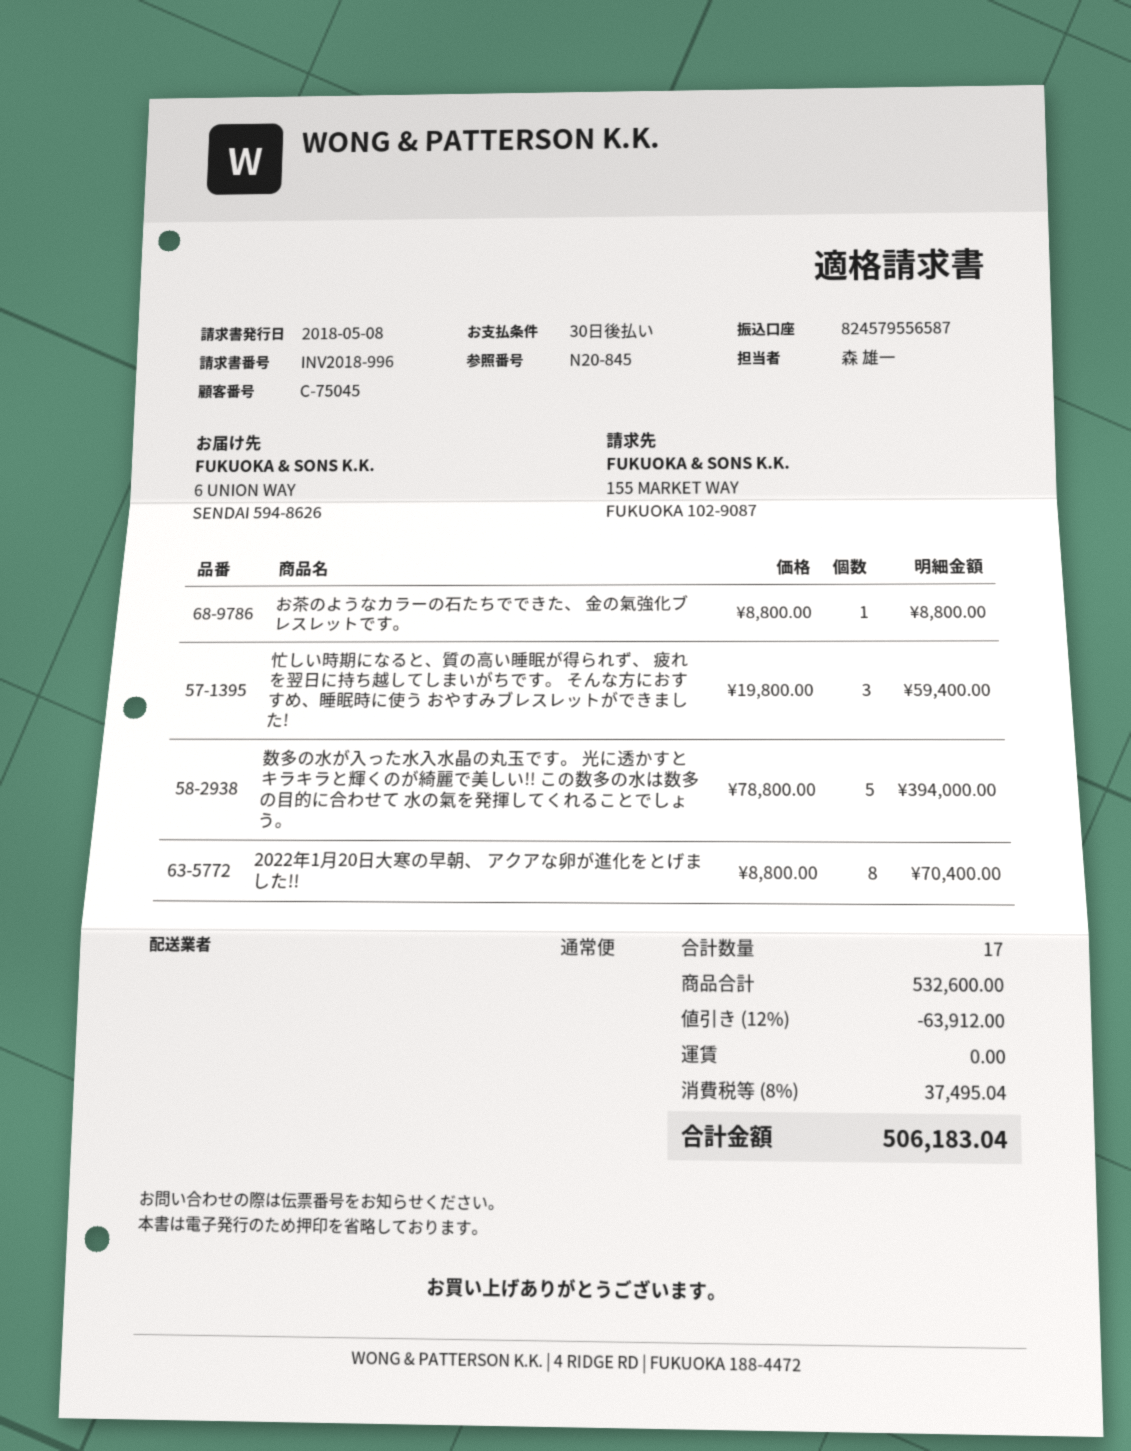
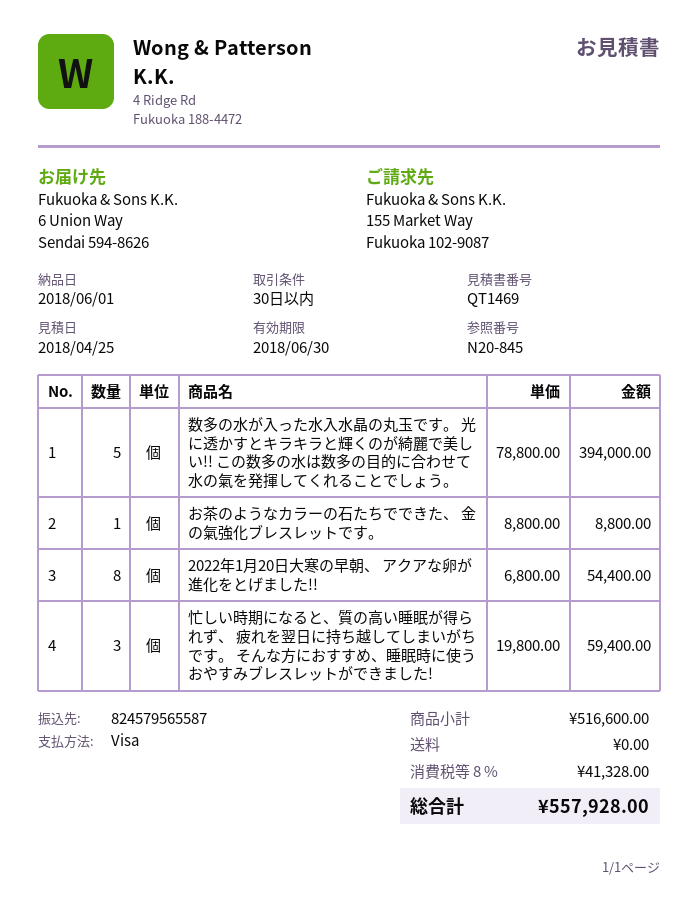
bank account: 824579556587 -> 824579565587
2022年1月20日大寒の早朝、 アクアな卵が進化をとげました!!: 8 x 8800.00 = 70400.00 -> 8 x 6800.00 = 54400.00
subtotal: 532600.00 -> 516600.00
discount: 12% = 63912.00 -> none
tax: 8% = 37495.04 -> 8% = 41328.00
total: 506183.04 -> 557928.00

